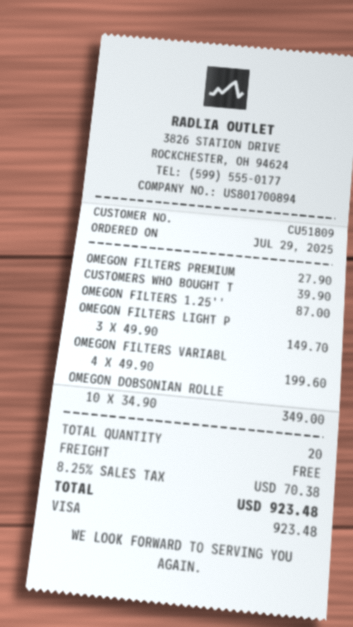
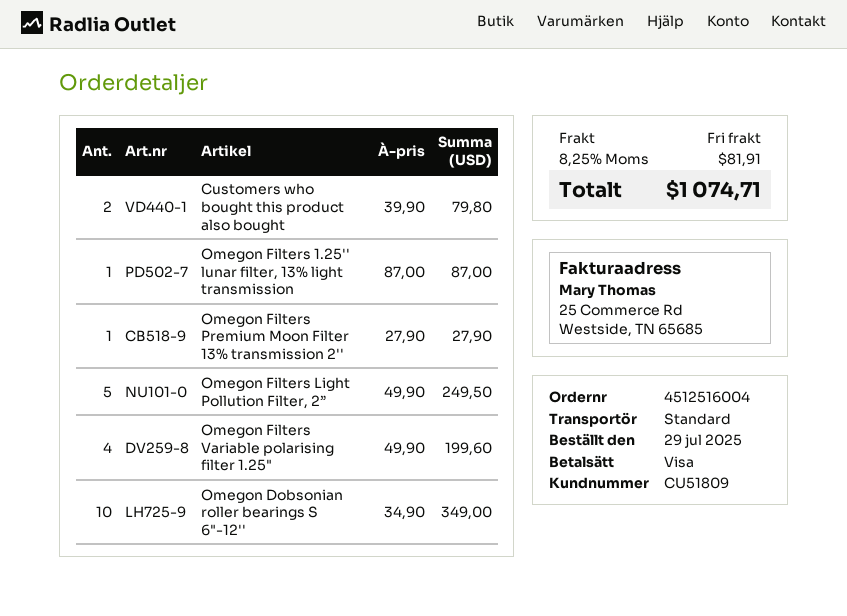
CUSTOMERS WHO BOUGHT T: 1 x 39.90 = 39.90 -> 2 x 39.90 = 79.80
OMEGON FILTERS LIGHT P: 3 x 49.90 = 149.70 -> 5 x 49.90 = 249.50
tax: 8.25% = 70.38 -> 8.25% = 81.91
total: 923.48 -> 1074.71

